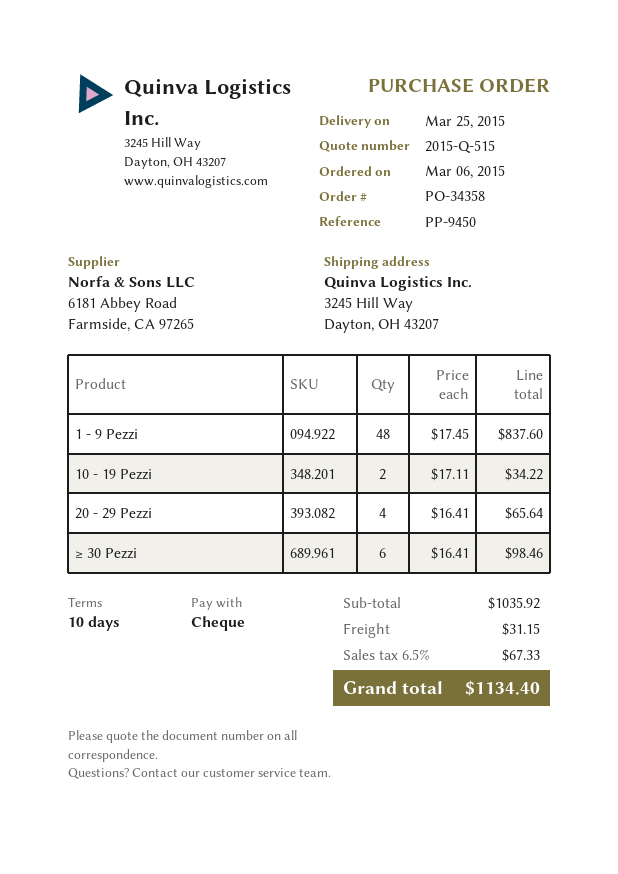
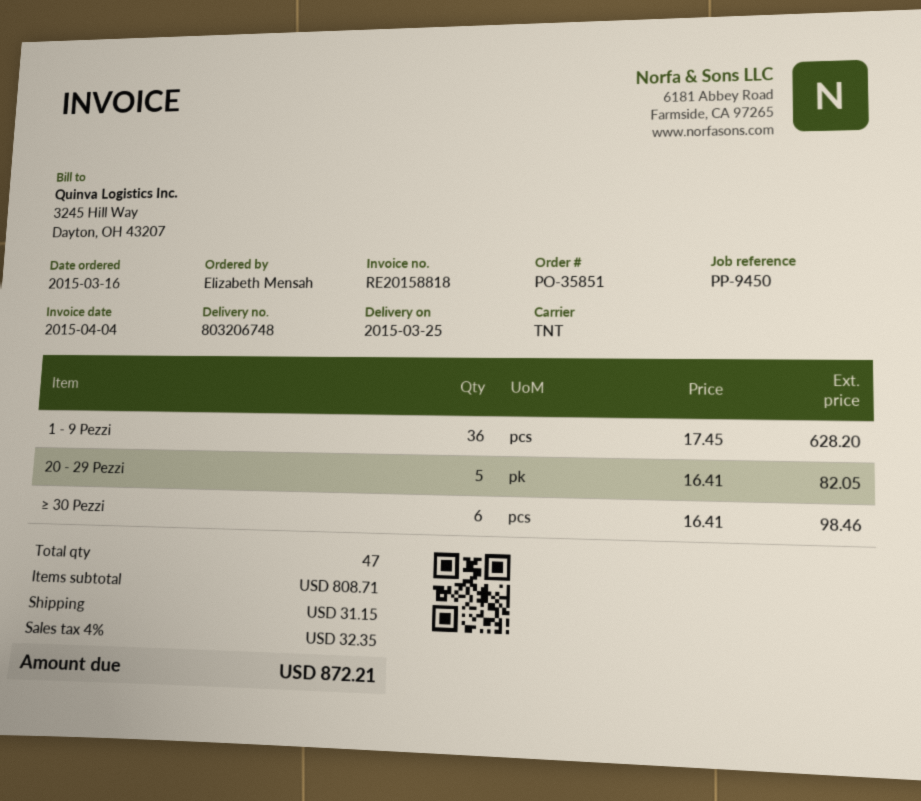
order number: PO-34358 -> PO-35851
order date: 2015-03-06 -> 2015-03-16
1 - 9 Pezzi: 48 x 17.45 = 837.60 -> 36 x 17.45 = 628.20
10 - 19 Pezzi: 2 x 17.11 = 34.22 -> none
20 - 29 Pezzi: 4 x 16.41 = 65.64 -> 5 x 16.41 = 82.05
subtotal: 1035.92 -> 808.71
tax: 6.5% = 67.33 -> 4% = 32.35
total: 1134.40 -> 872.21

